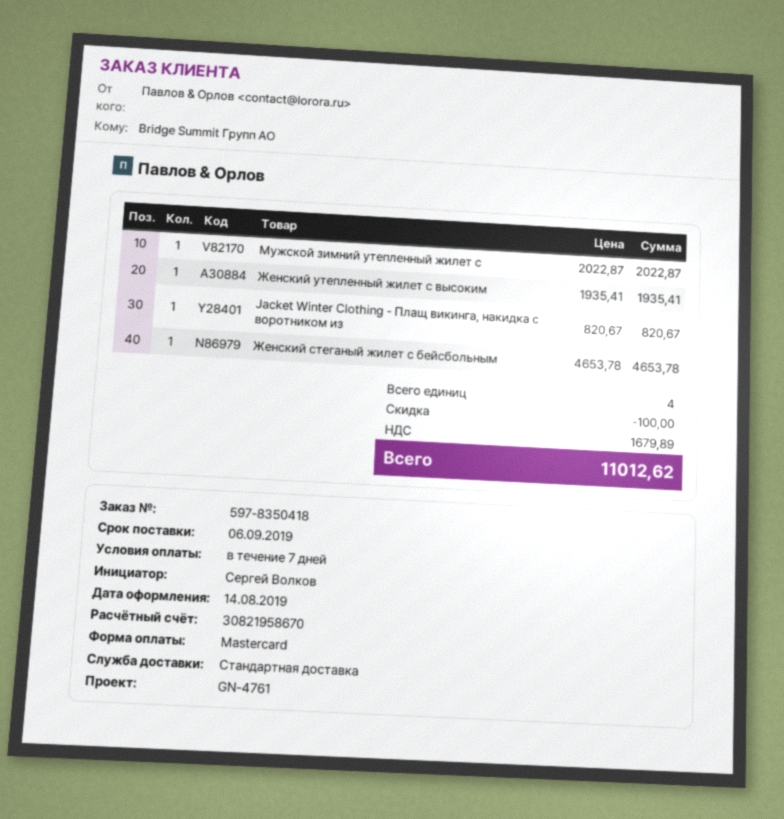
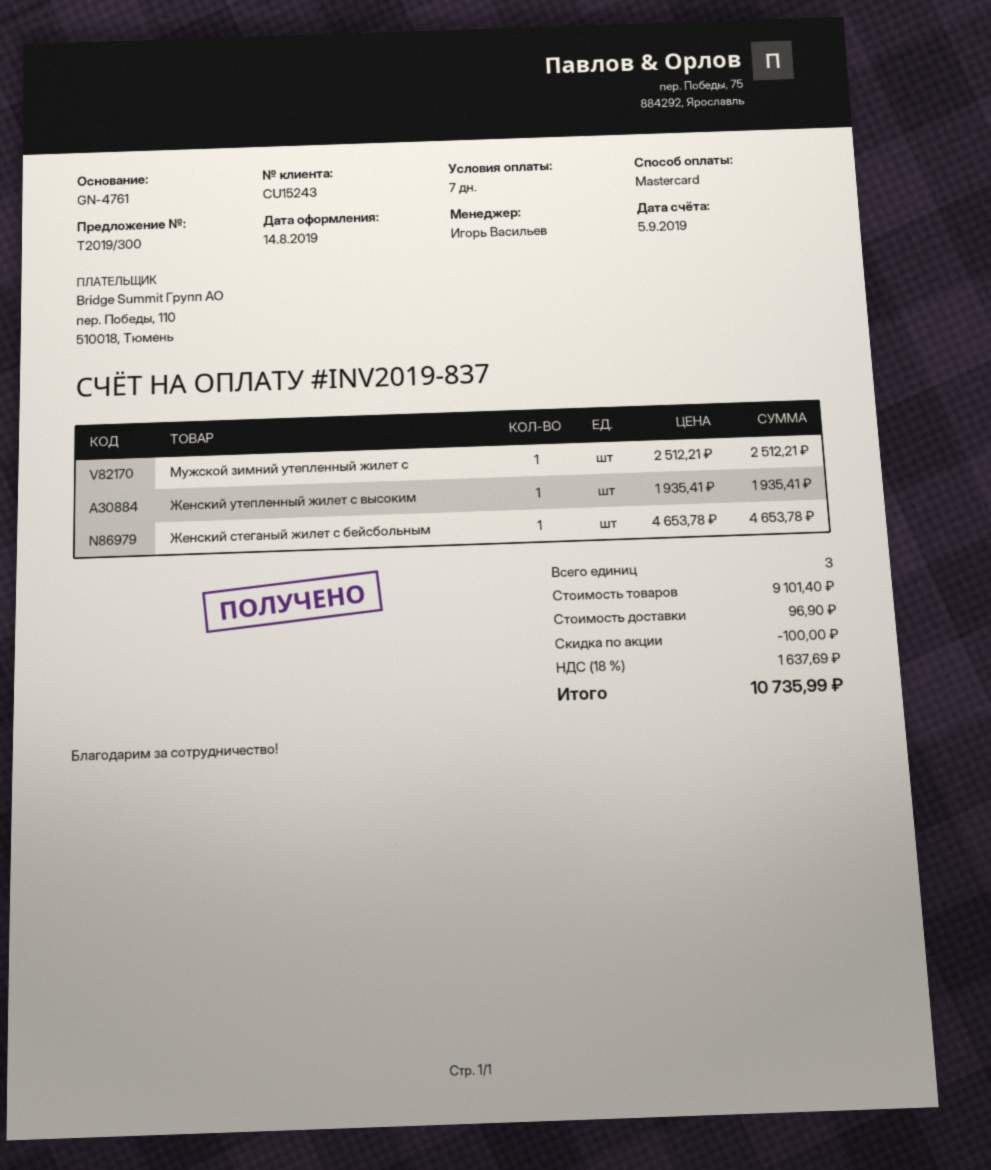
Мужской зимний утепленный жилет с: 1 x 2022.87 = 2022.87 -> 1 x 2512.21 = 2512.21
Jacket Winter Clothing - Плащ викинга, накидка с воротником из: 1 x 820.67 = 820.67 -> none
total quantity: 4 -> 3
shipping: none -> 96.90
tax: 1679.89 -> 1637.69
total: 11012.62 -> 10735.99

